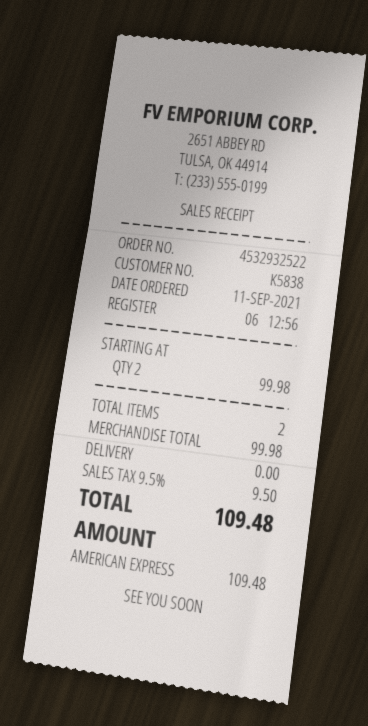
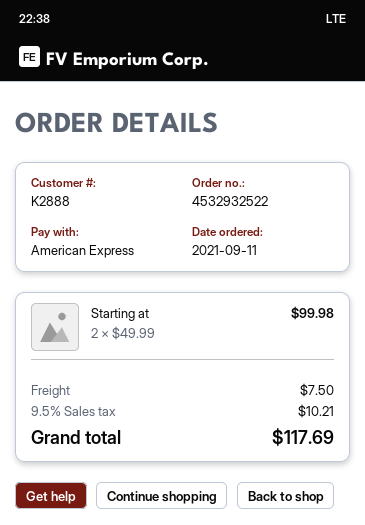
customer number: K5838 -> K2888
shipping: 0.00 -> 7.50
tax: 9.5% = 9.50 -> 9.5% = 10.21
total: 109.48 -> 117.69

